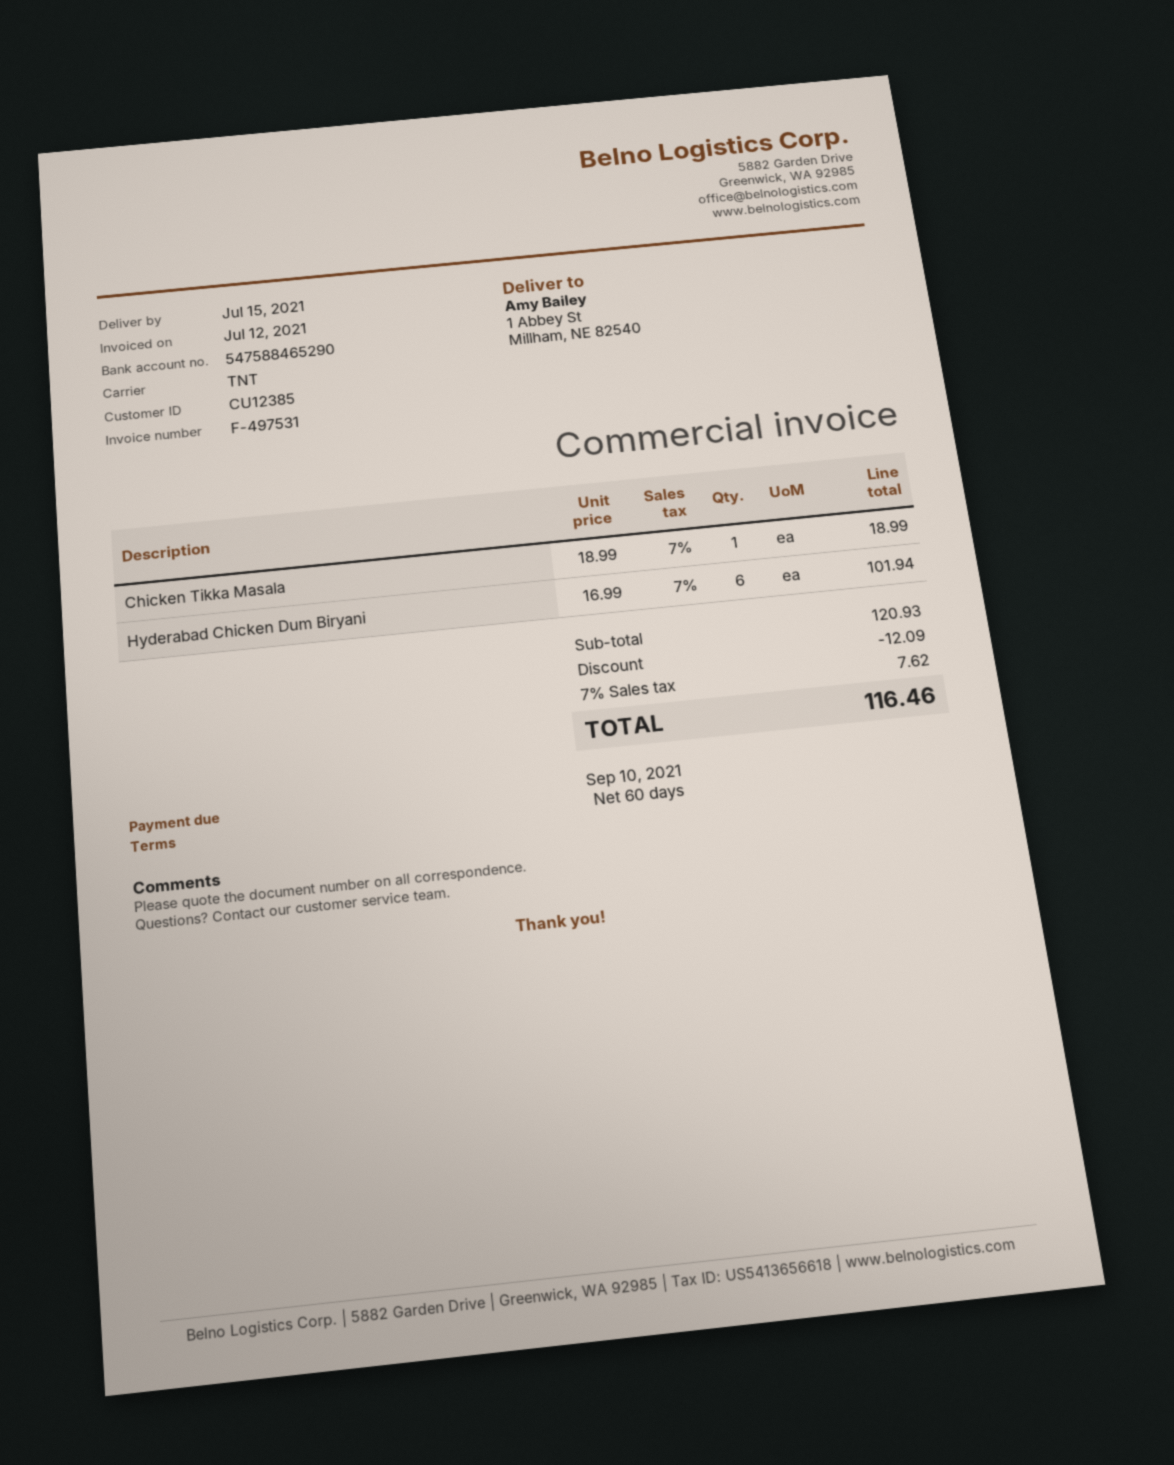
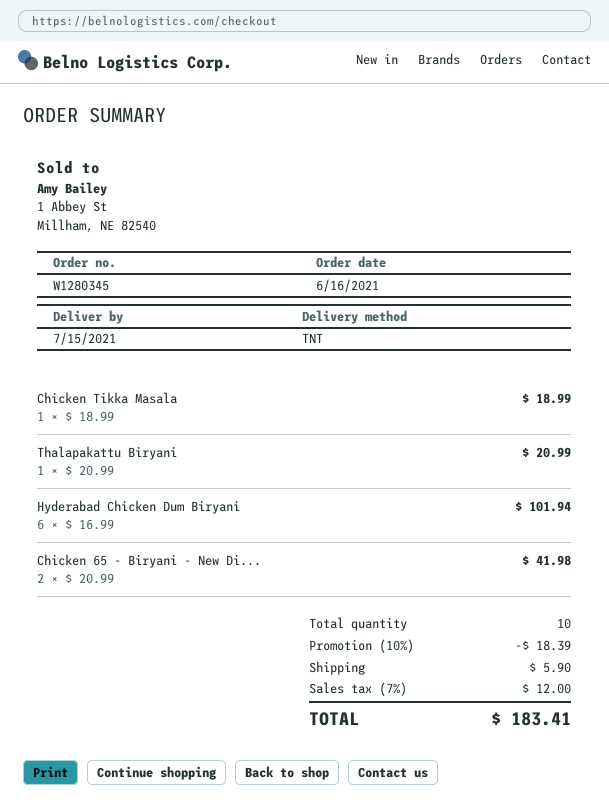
Thalapakattu Biryani: none -> 1 x 20.99 = 20.99
Chicken 65 - Biryani - New Di...: none -> 2 x 20.99 = 41.98
discount: 12.09 -> 18.39
shipping: none -> 5.90
tax: 7% = 7.62 -> 7% = 12.00
total: 116.46 -> 183.41

